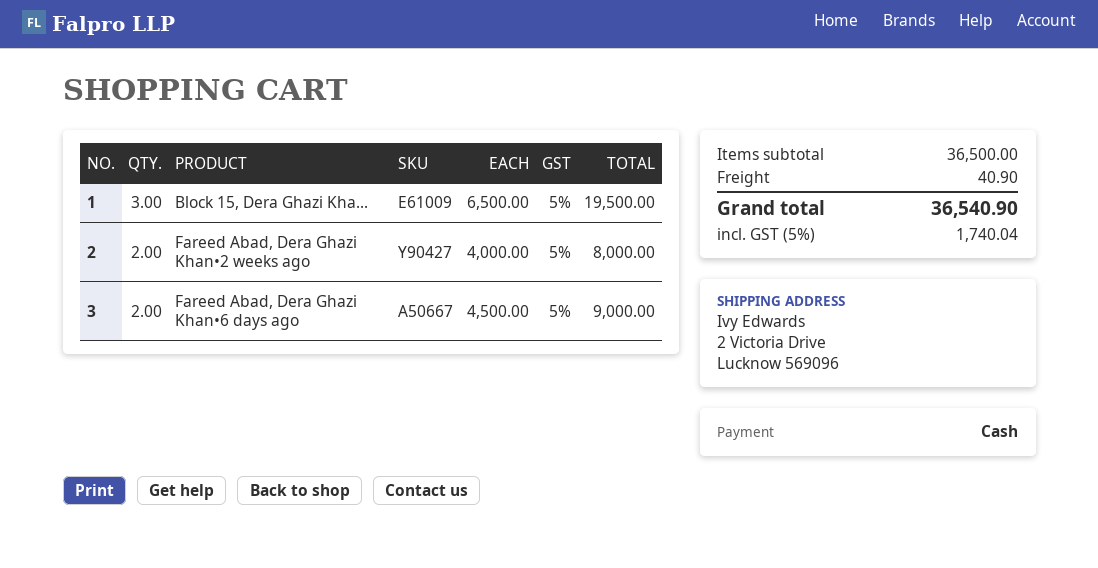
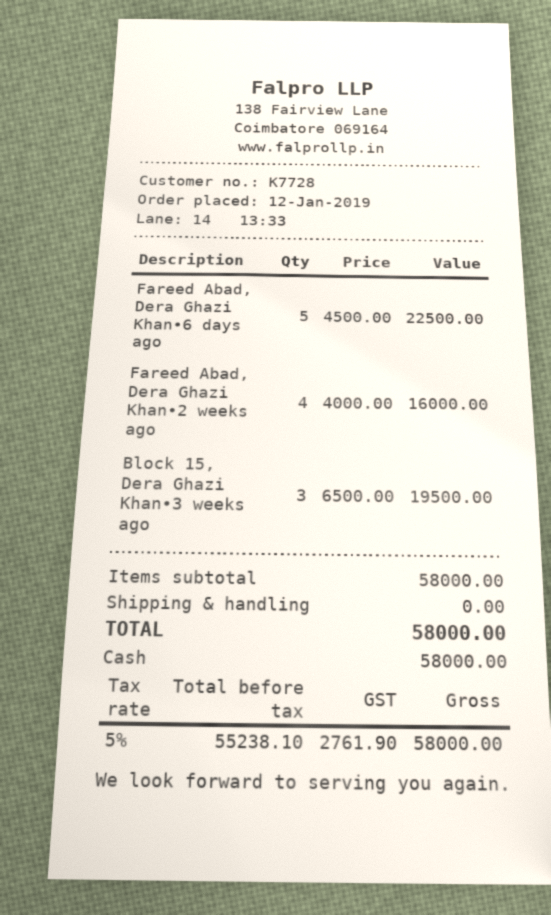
Fareed Abad, Dera Ghazi Khan•2 weeks ago: 2 x 4000.00 = 8000.00 -> 4 x 4000.00 = 16000.00
Fareed Abad, Dera Ghazi Khan•6 days ago: 2 x 4500.00 = 9000.00 -> 5 x 4500.00 = 22500.00
subtotal: 36500.00 -> 58000.00
shipping: 40.90 -> 0.00
tax: 5% = 1740.04 -> 5% = 2761.90
total: 36540.90 -> 58000.00

